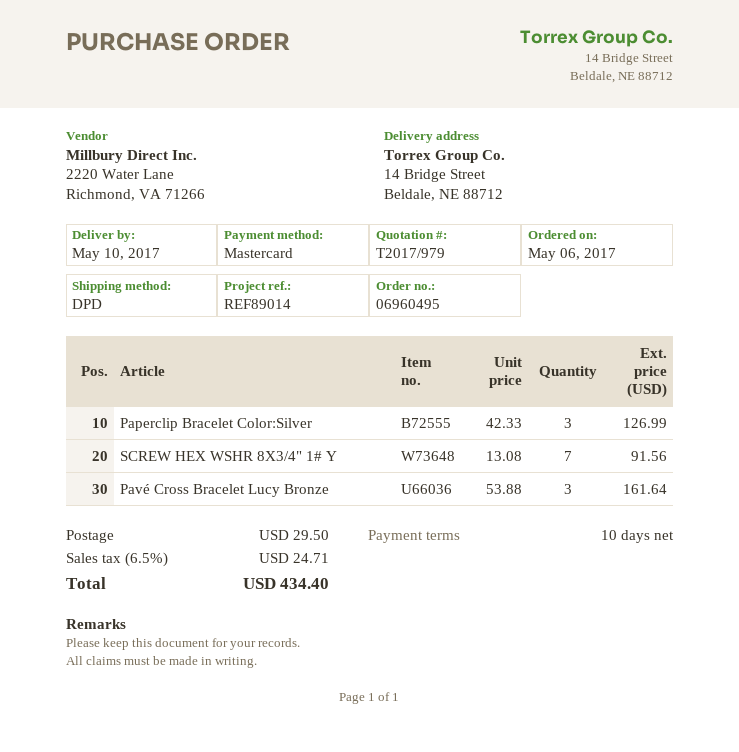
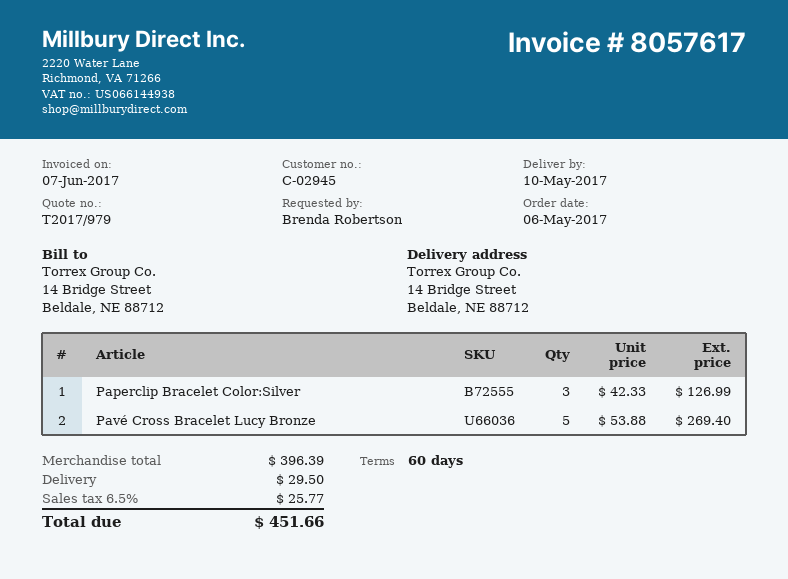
payment terms: 10 days -> 60 days
SCREW HEX WSHR 8X3/4" 1# Y: 7 x 13.08 = 91.56 -> none
Pavé Cross Bracelet Lucy Bronze: 3 x 53.88 = 161.64 -> 5 x 53.88 = 269.40
tax: 6.5% = 24.71 -> 6.5% = 25.77
total: 434.40 -> 451.66

